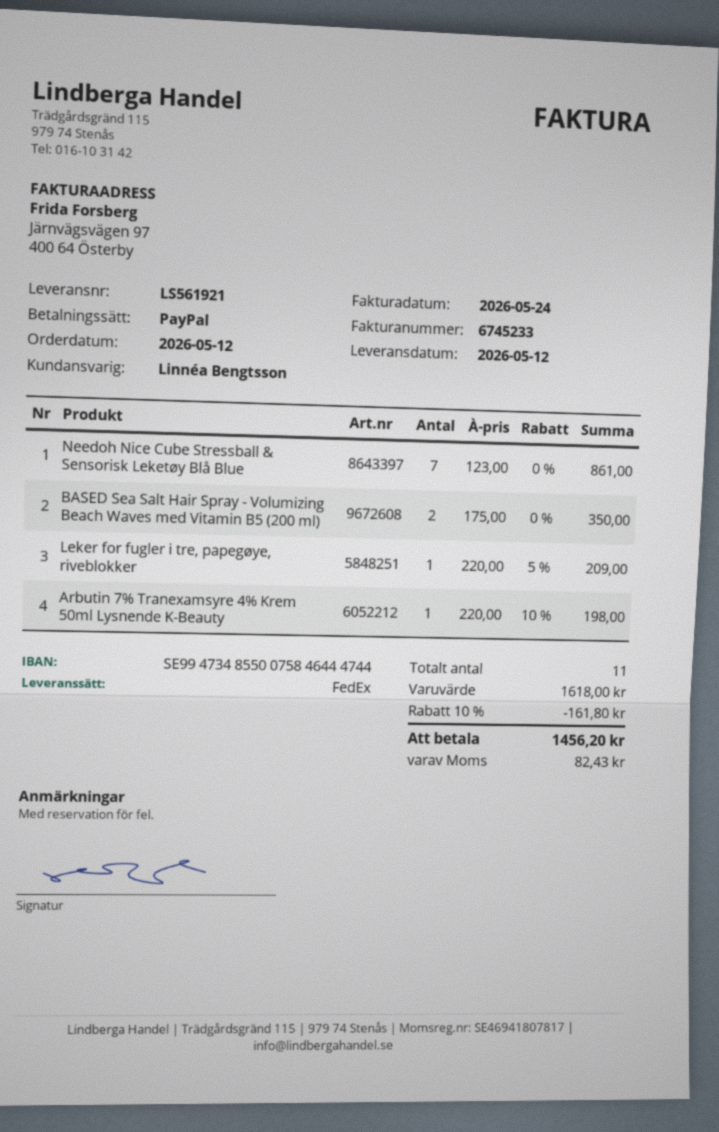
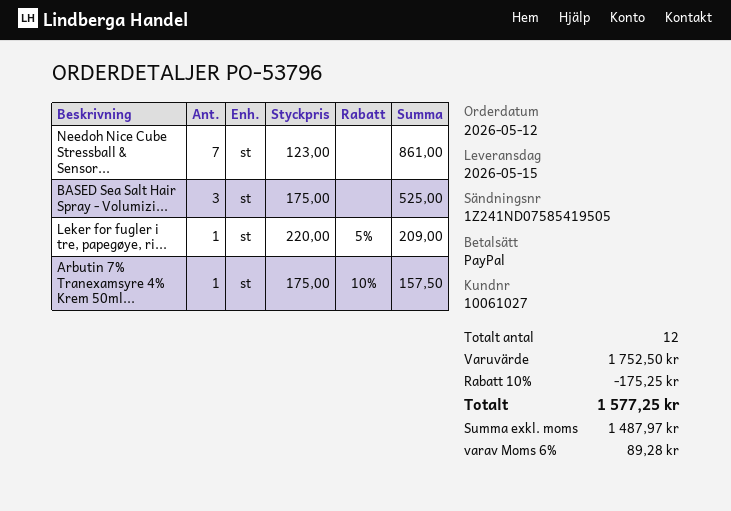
delivery date: 2026-05-12 -> 2026-05-15
BASED Sea Salt Hair Spray - Volumizing Beach Waves med Vitamin B5 (200 ml): 2 x 175.00 = 350.00 -> 3 x 175.00 = 525.00
Arbutin 7% Tranexamsyre 4% Krem 50ml Lysnende K-Beauty: 1 x 220.00 - 10% = 198.00 -> 1 x 175.00 - 10% = 157.50
total quantity: 11 -> 12
subtotal: 1618.00 -> 1752.50
discount: 10% = 161.80 -> 10% = 175.25
tax: 82.43 -> 89.28
total: 1456.20 -> 1577.25

